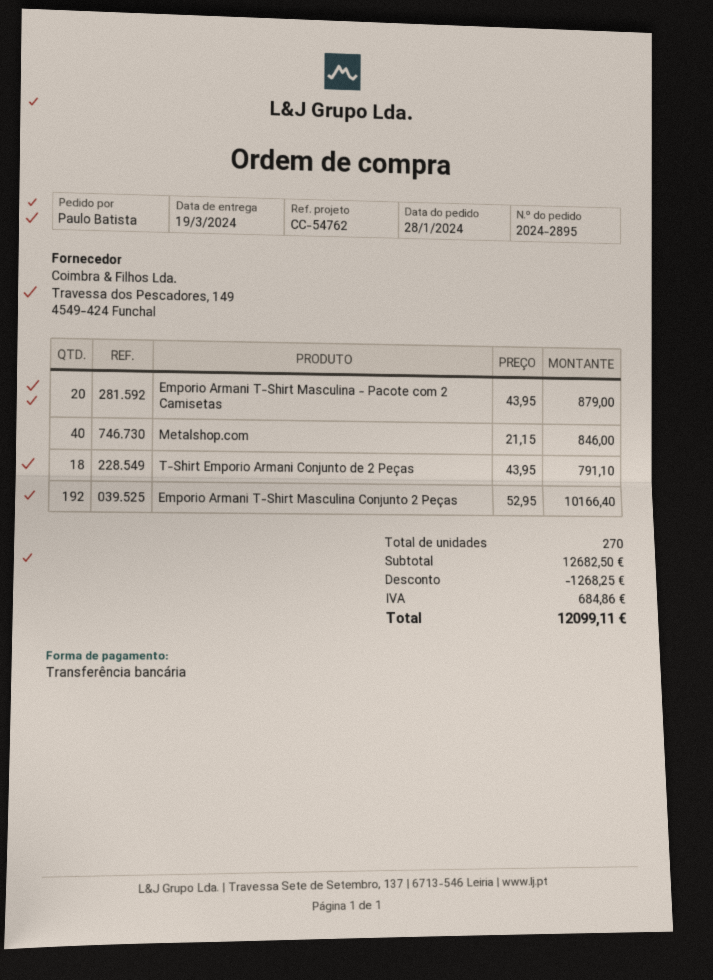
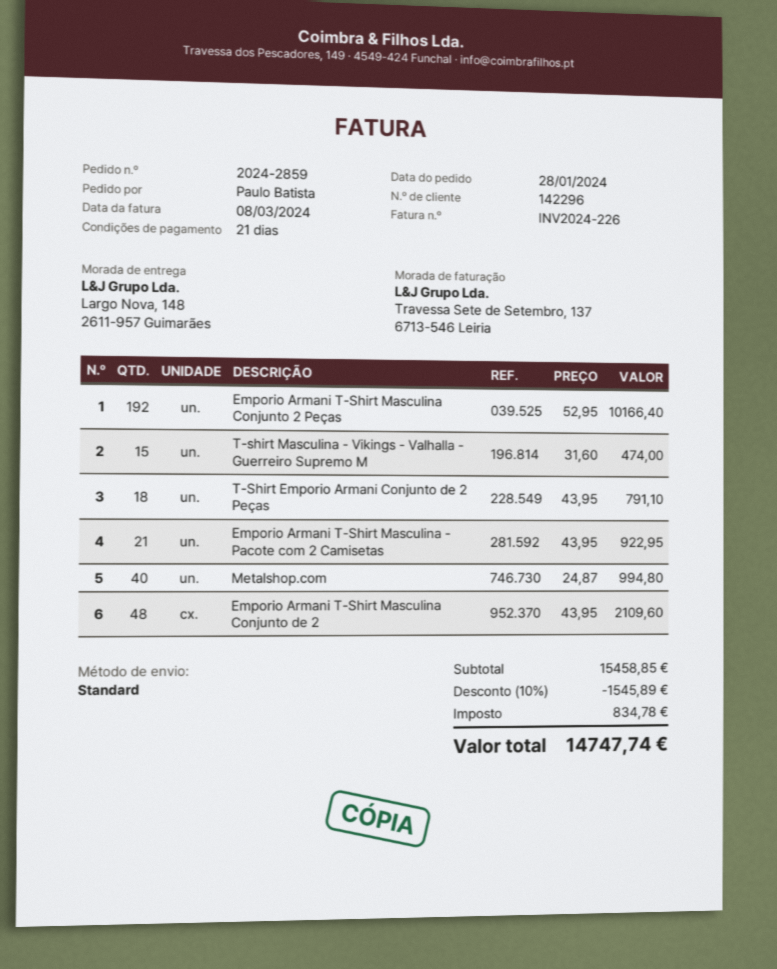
order number: 2024-2895 -> 2024-2859
Emporio Armani T-Shirt Masculina - Pacote com 2 Camisetas: 20 x 43.95 = 879.00 -> 21 x 43.95 = 922.95
Metalshop.com: 40 x 21.15 = 846.00 -> 40 x 24.87 = 994.80
T-shirt Masculina - Vikings - Valhalla - Guerreiro Supremo M: none -> 15 x 31.60 = 474.00
Emporio Armani T-Shirt Masculina Conjunto de 2: none -> 48 x 43.95 = 2109.60
subtotal: 12682.50 -> 15458.85
discount: 1268.25 -> 1545.89
tax: 684.86 -> 834.78
total: 12099.11 -> 14747.74

